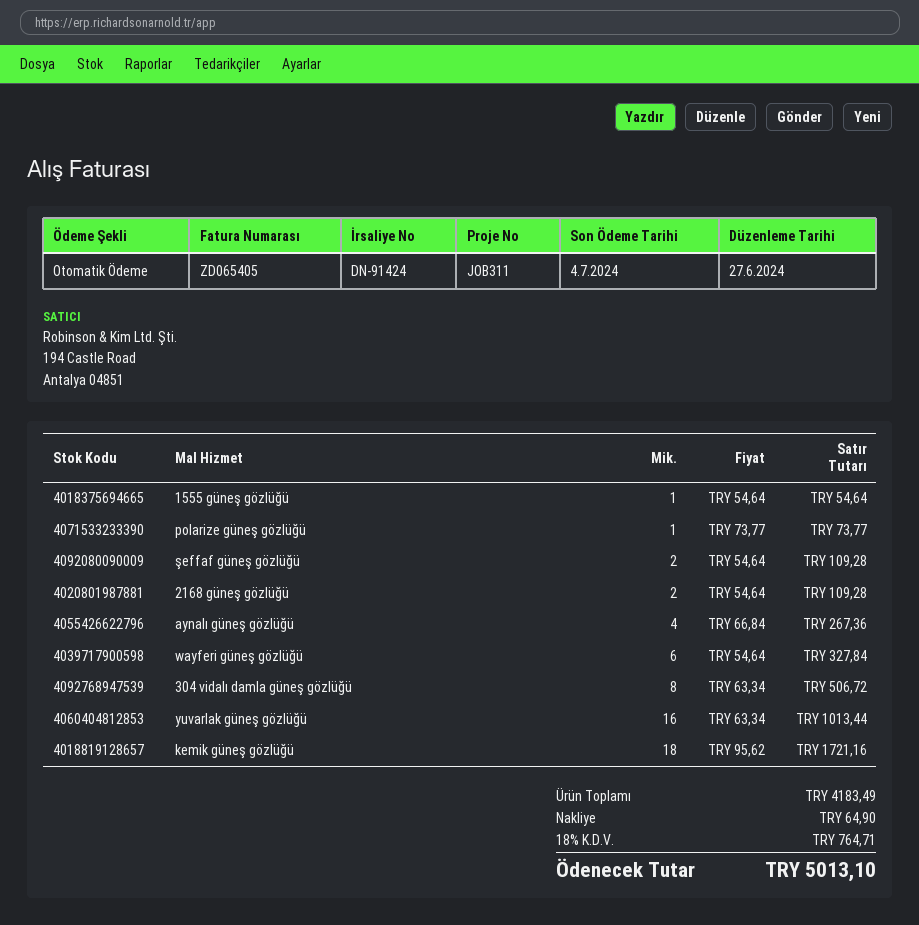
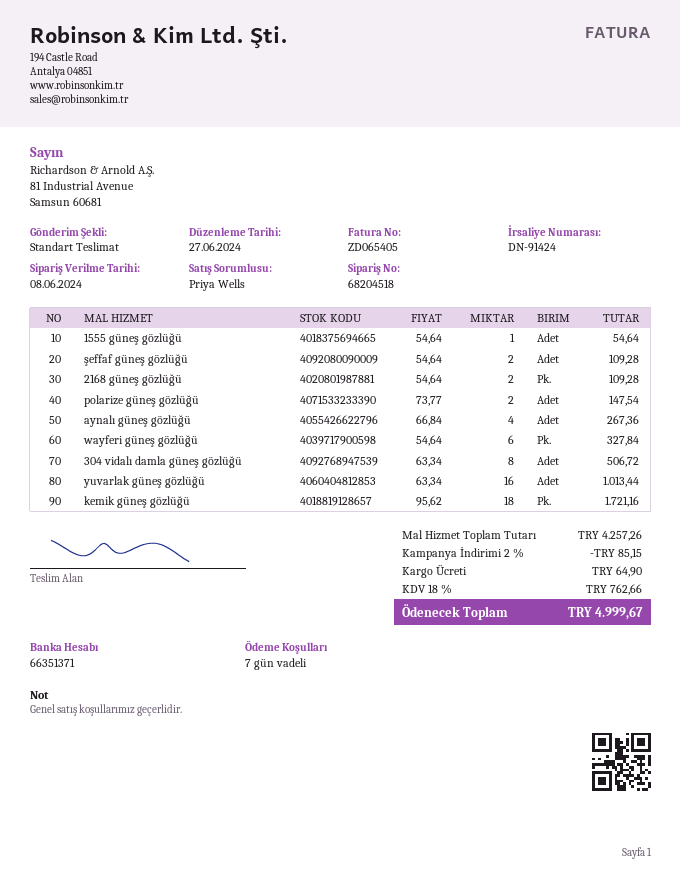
polarize güneş gözlüğü: 1 x 73.77 = 73.77 -> 2 x 73.77 = 147.54
subtotal: 4183.49 -> 4257.26
discount: none -> 2% = 85.15
tax: 18% = 764.71 -> 18% = 762.66
total: 5013.10 -> 4999.67

